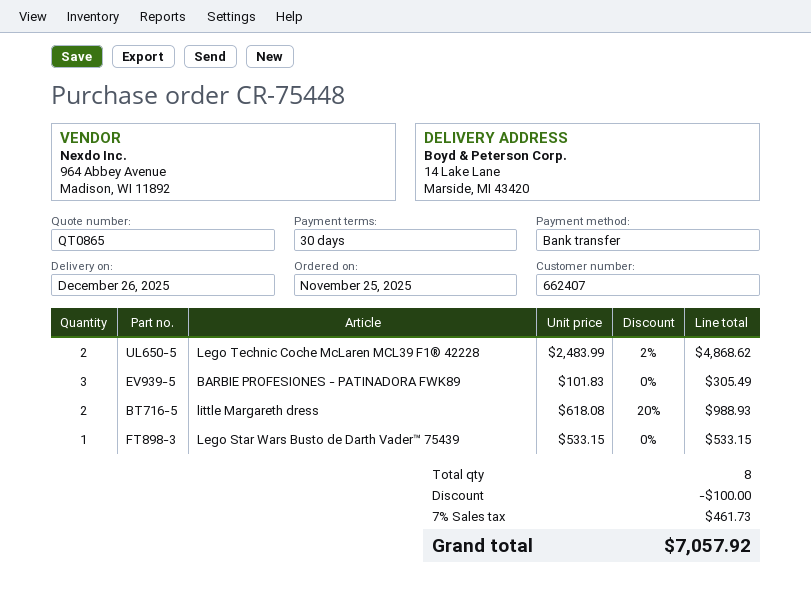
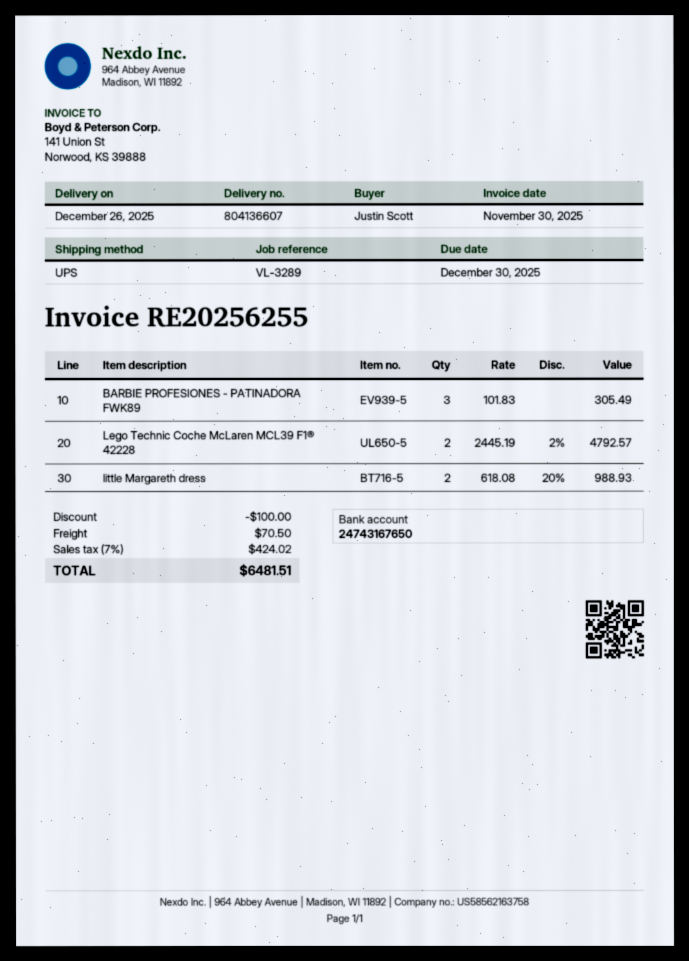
Lego Technic Coche McLaren MCL39 F1® 42228: 2 x 2483.99 - 2% = 4868.62 -> 2 x 2445.19 - 2% = 4792.57
Lego Star Wars Busto de Darth Vader™ 75439: 1 x 533.15 = 533.15 -> none
shipping: none -> 70.50
tax: 7% = 461.73 -> 7% = 424.02
total: 7057.92 -> 6481.51

